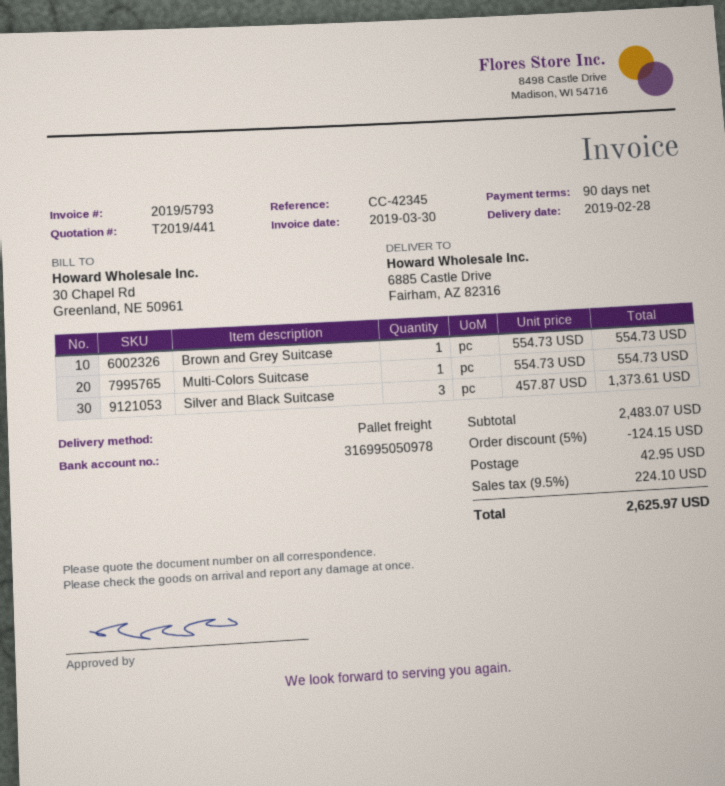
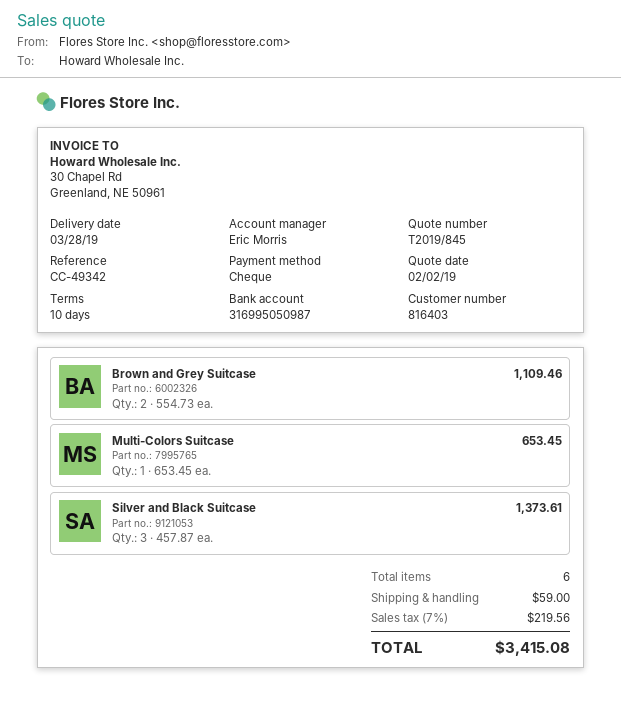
quote number: T2019/441 -> T2019/845
delivery date: 2019-02-28 -> 2019-03-28
payment terms: 90 days -> 10 days
reference: CC-42345 -> CC-49342
bank account: 316995050978 -> 316995050987
Brown and Grey Suitcase: 1 x 554.73 = 554.73 -> 2 x 554.73 = 1109.46
Multi-Colors Suitcase: 1 x 554.73 = 554.73 -> 1 x 653.45 = 653.45
discount: 5% = 124.15 -> none
shipping: 42.95 -> 59.00
tax: 9.5% = 224.10 -> 7% = 219.56
total: 2625.97 -> 3415.08

